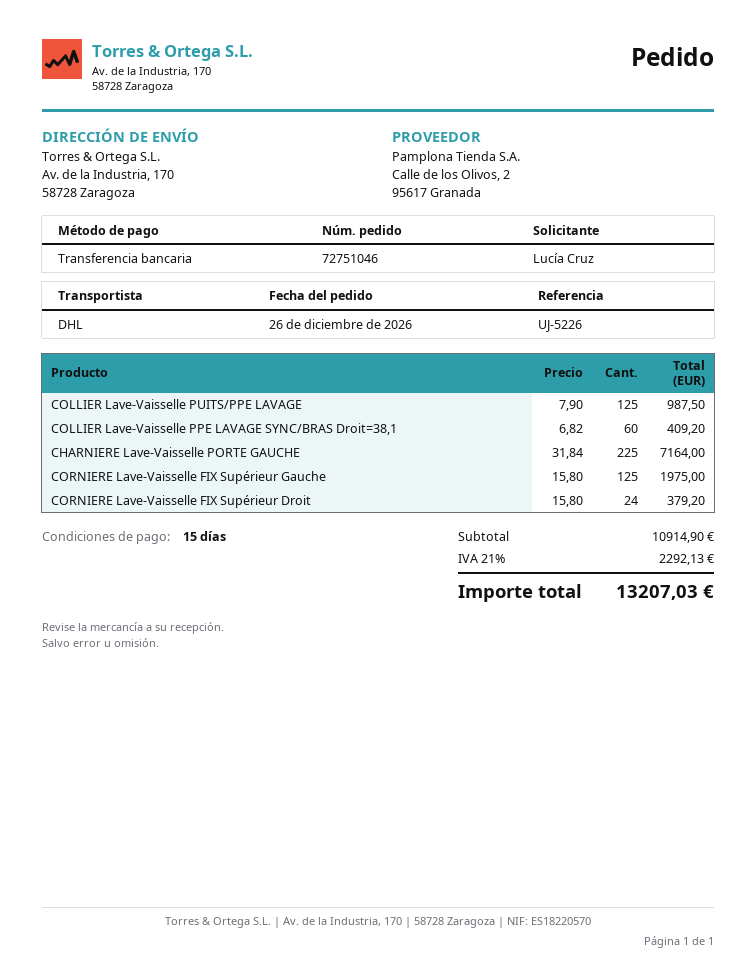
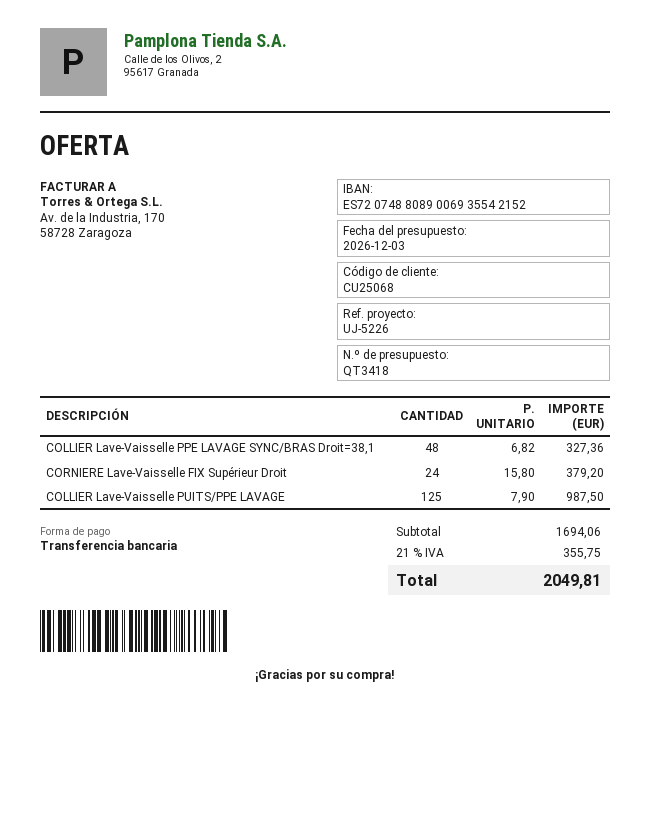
COLLIER Lave-Vaisselle PPE LAVAGE SYNC/BRAS Droit=38,1: 60 x 6.82 = 409.20 -> 48 x 6.82 = 327.36
CHARNIERE Lave-Vaisselle PORTE GAUCHE: 225 x 31.84 = 7164.00 -> none
CORNIERE Lave-Vaisselle FIX Supérieur Gauche: 125 x 15.80 = 1975.00 -> none
subtotal: 10914.90 -> 1694.06
tax: 21% = 2292.13 -> 21% = 355.75
total: 13207.03 -> 2049.81

